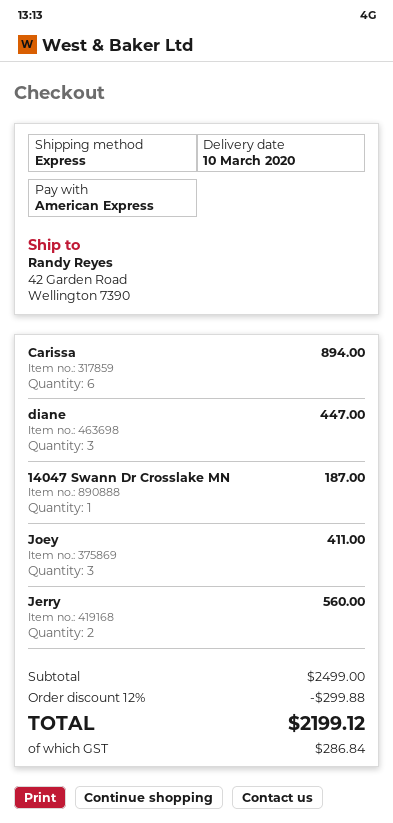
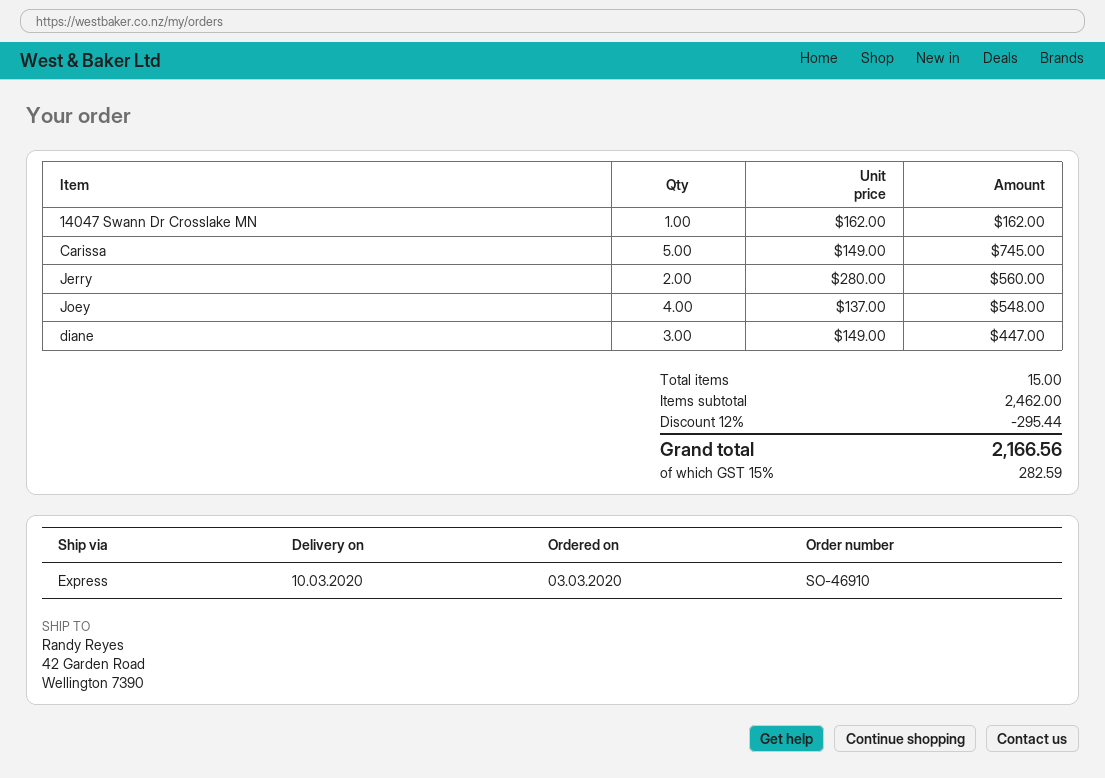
Carissa: 6 for 894.00 -> 5 for 745.00
14047 Swann Dr Crosslake MN: 1 for 187.00 -> 1 for 162.00
Joey: 3 for 411.00 -> 4 for 548.00
subtotal: 2499.00 -> 2462.00
discount: 12% = 299.88 -> 12% = 295.44
tax: 286.84 -> 282.59
total: 2199.12 -> 2166.56

